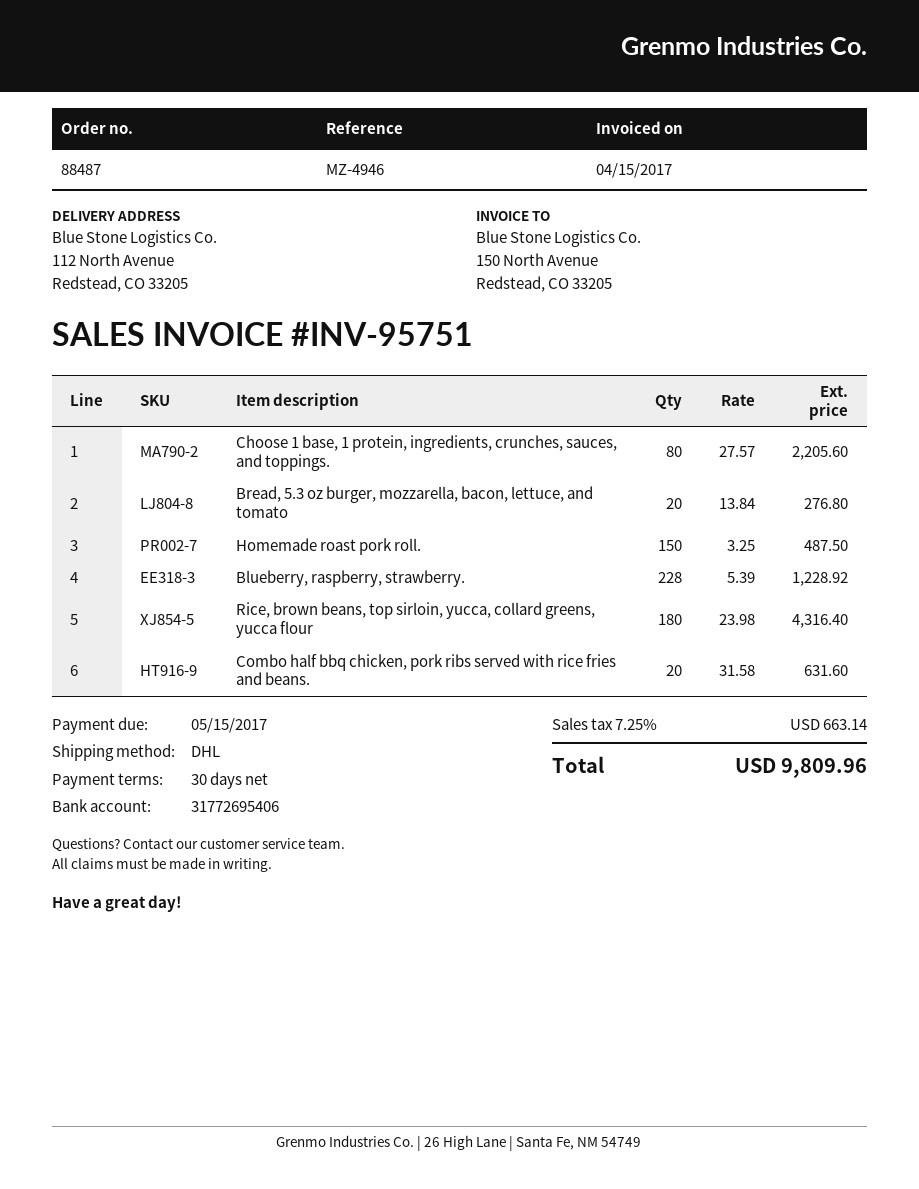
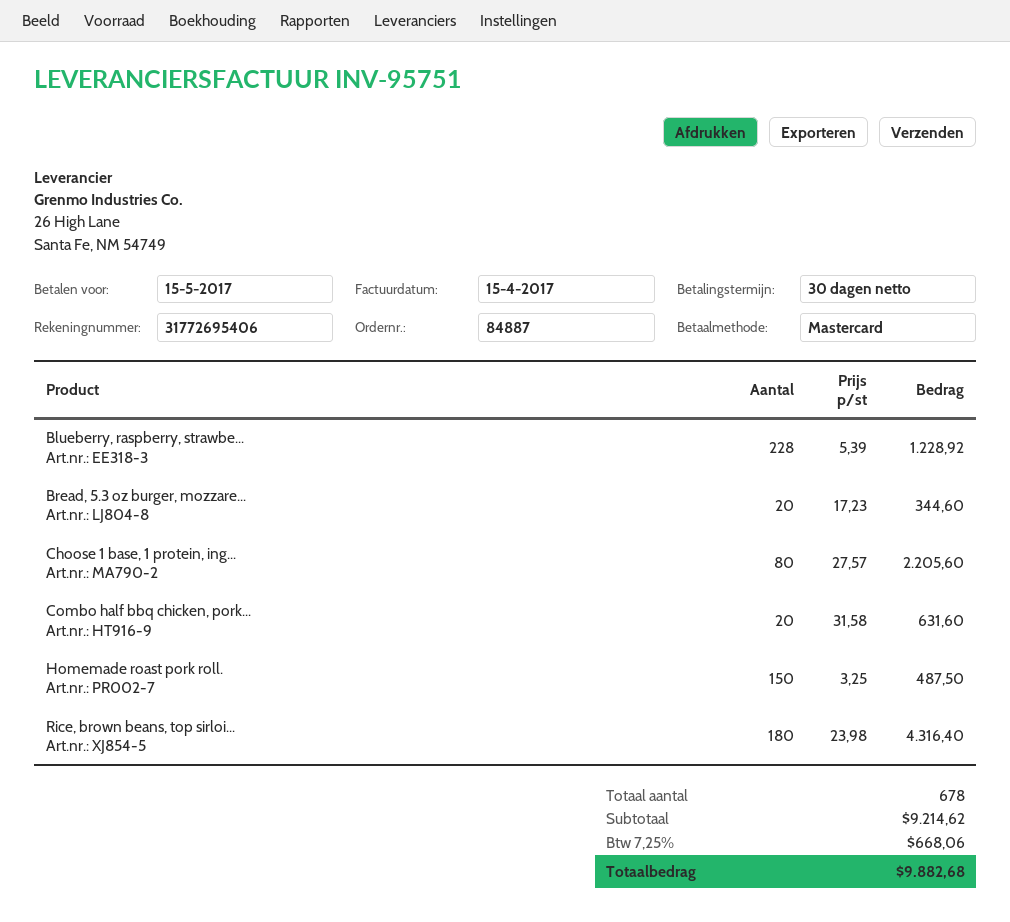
order number: 88487 -> 84887
Bread, 5.3 oz burger, mozzarella, bacon, lettuce, and tomato: 20 x 13.84 = 276.80 -> 20 x 17.23 = 344.60
tax: 7.25% = 663.14 -> 7.25% = 668.06
total: 9809.96 -> 9882.68

